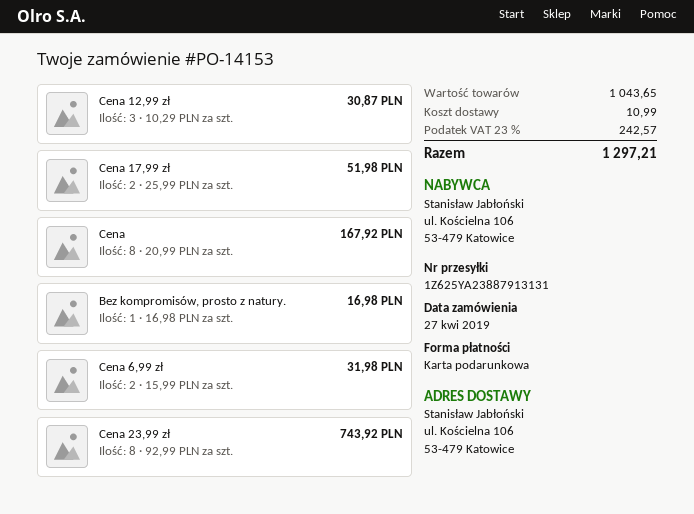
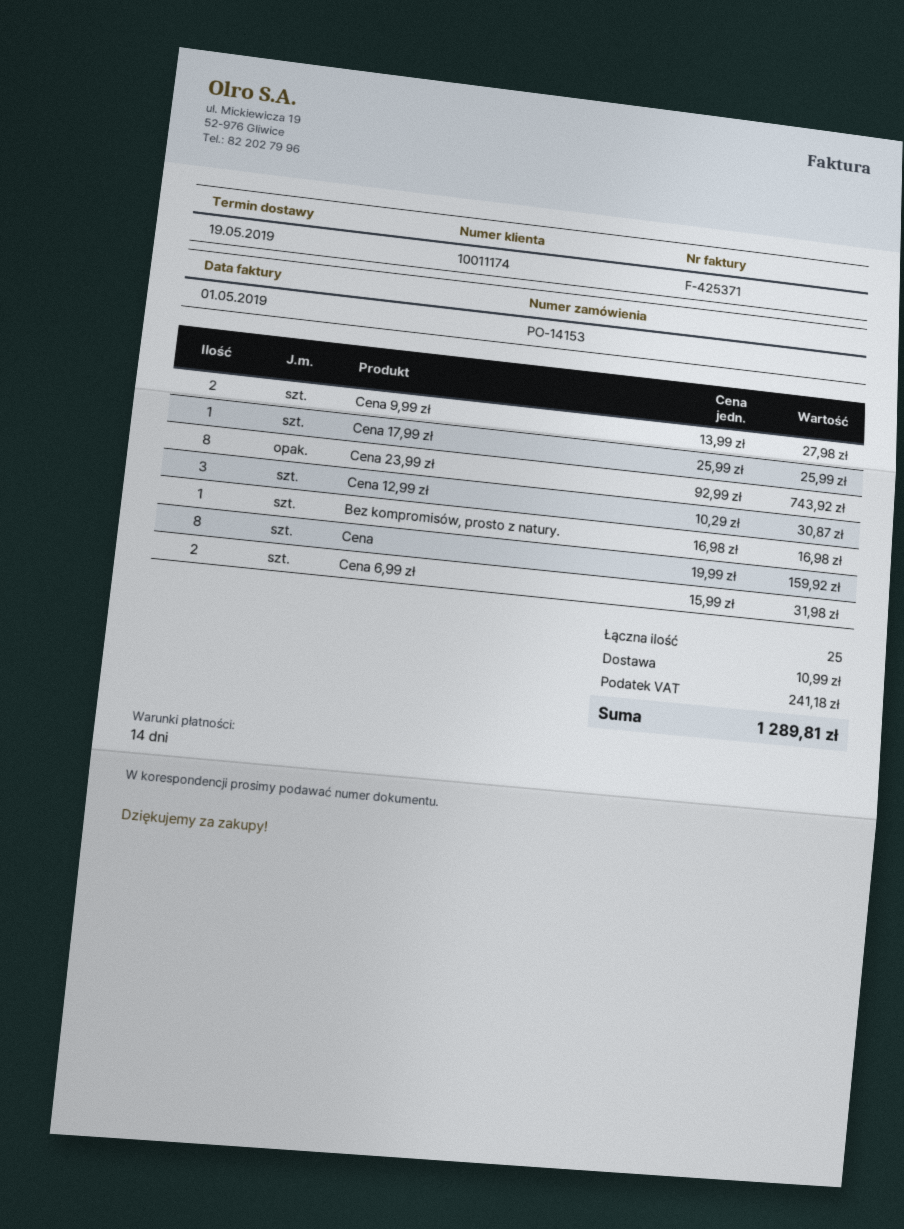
Cena 17,99 zł: 2 x 25.99 = 51.98 -> 1 x 25.99 = 25.99
Cena: 8 x 20.99 = 167.92 -> 8 x 19.99 = 159.92
Cena 9,99 zł: none -> 2 x 13.99 = 27.98
tax: 242.57 -> 241.18
total: 1297.21 -> 1289.81

